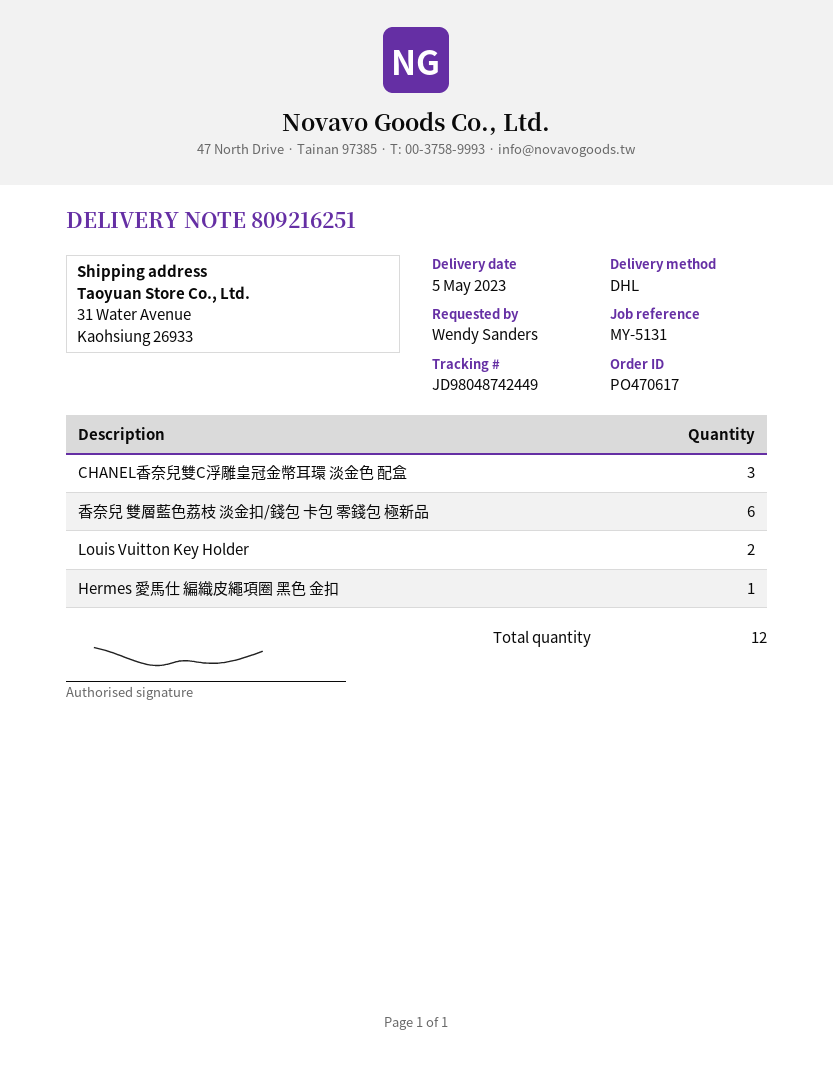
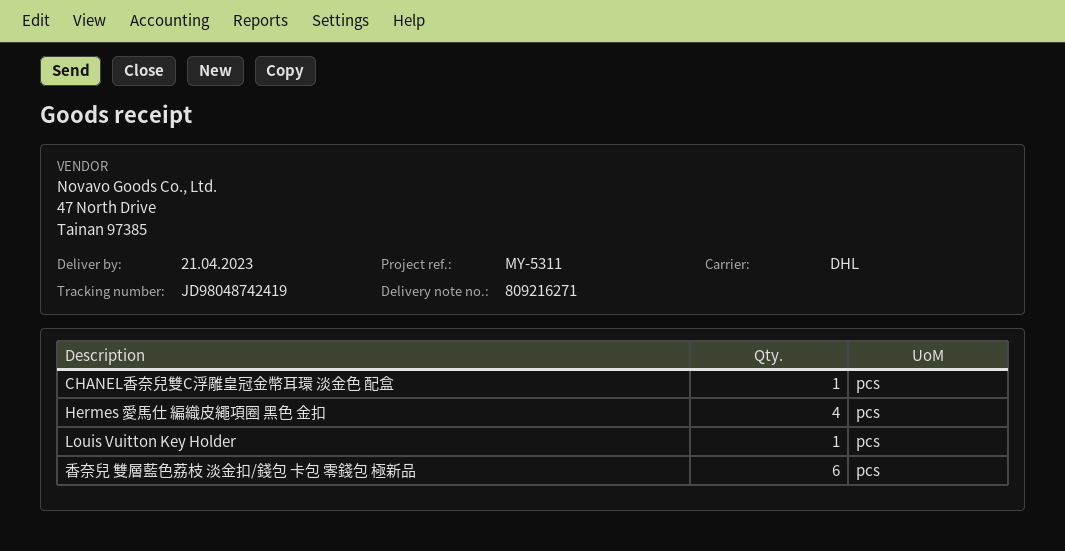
delivery note number: 809216251 -> 809216271
delivery date: 2023-05-05 -> 2023-04-21
reference: MY-5131 -> MY-5311
tracking number: JD98048742449 -> JD98048742419
CHANEL香奈兒雙C浮雕皇冠金幣耳環 淡金色 配盒: 3 -> 1
Louis Vuitton Key Holder: 2 -> 1
Hermes 愛馬仕 編織皮繩項圈 黑色 金扣: 1 -> 4

